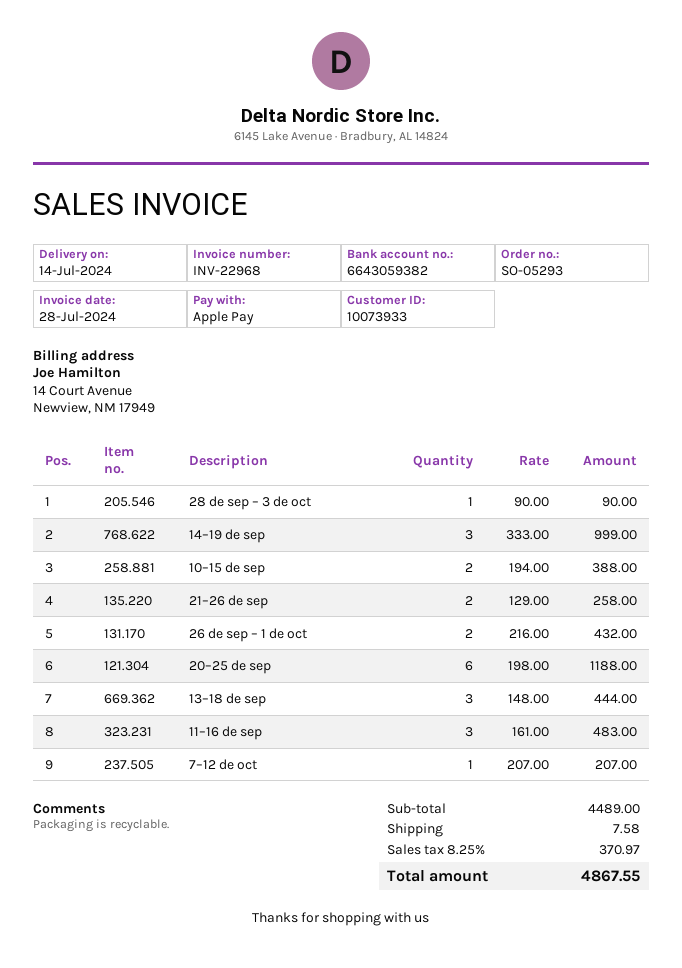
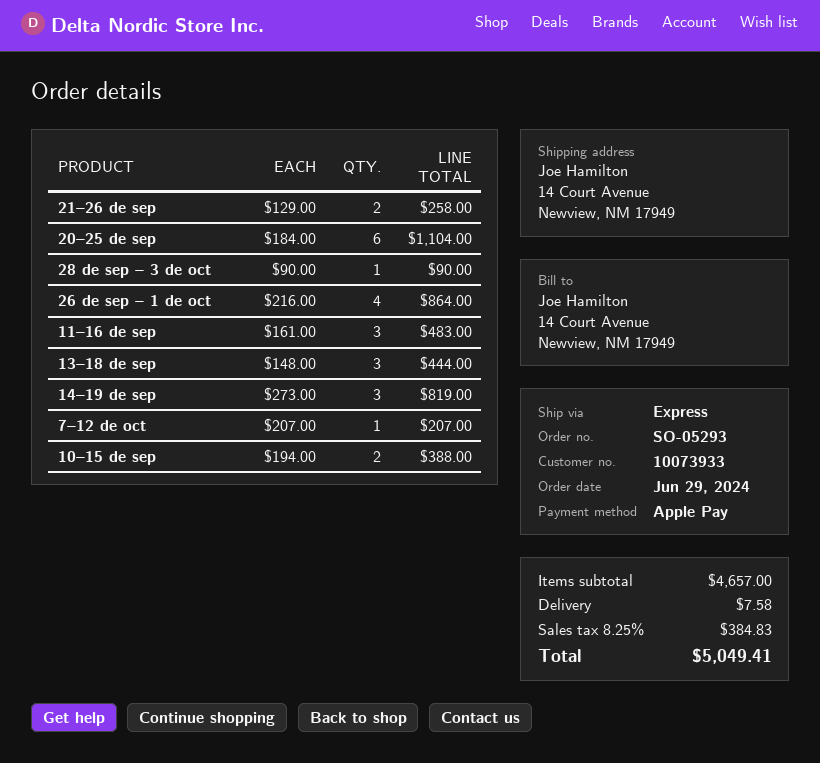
14–19 de sep: 3 x 333.00 = 999.00 -> 3 x 273.00 = 819.00
26 de sep – 1 de oct: 2 x 216.00 = 432.00 -> 4 x 216.00 = 864.00
20–25 de sep: 6 x 198.00 = 1188.00 -> 6 x 184.00 = 1104.00
subtotal: 4489.00 -> 4657.00
tax: 8.25% = 370.97 -> 8.25% = 384.83
total: 4867.55 -> 5049.41

